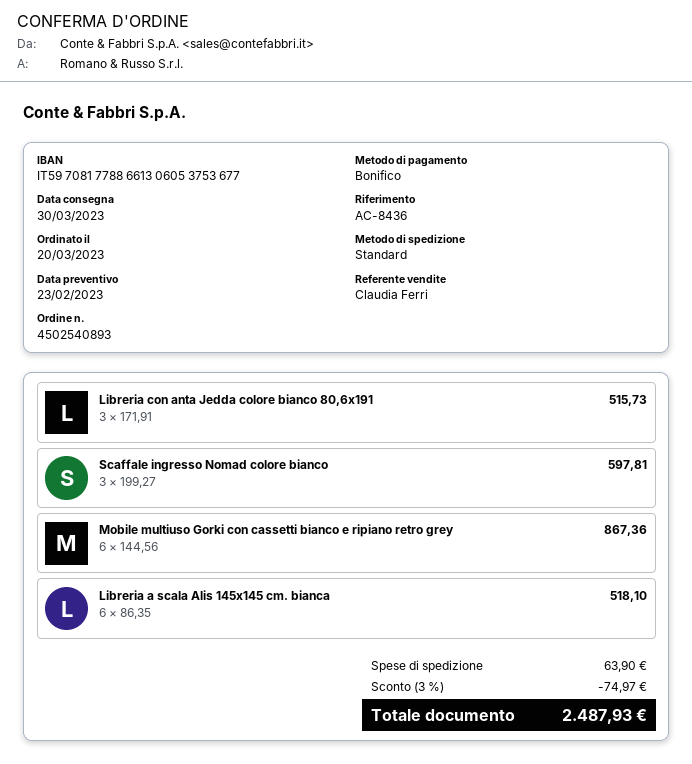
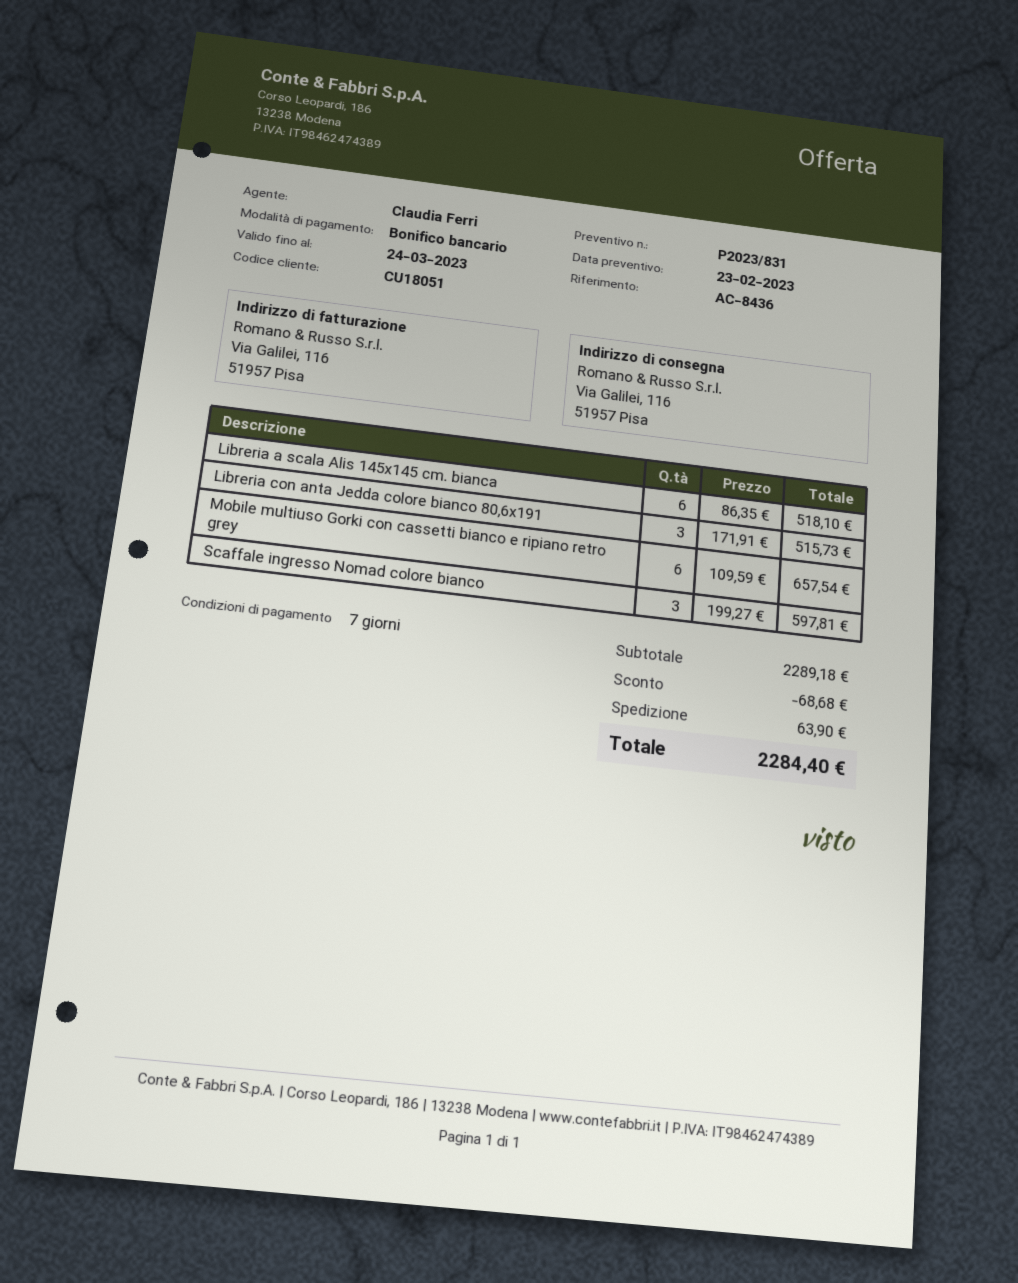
Mobile multiuso Gorki con cassetti bianco e ripiano retro grey: 6 x 144.56 = 867.36 -> 6 x 109.59 = 657.54
discount: 74.97 -> 68.68
total: 2487.93 -> 2284.40

